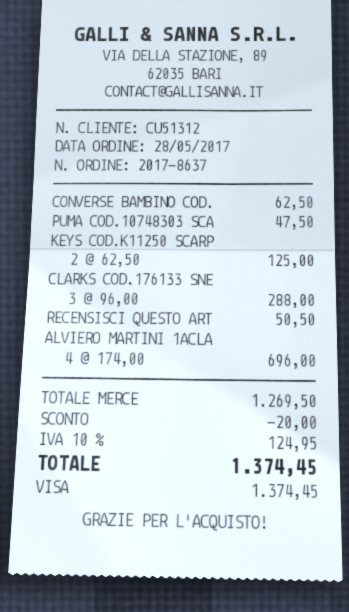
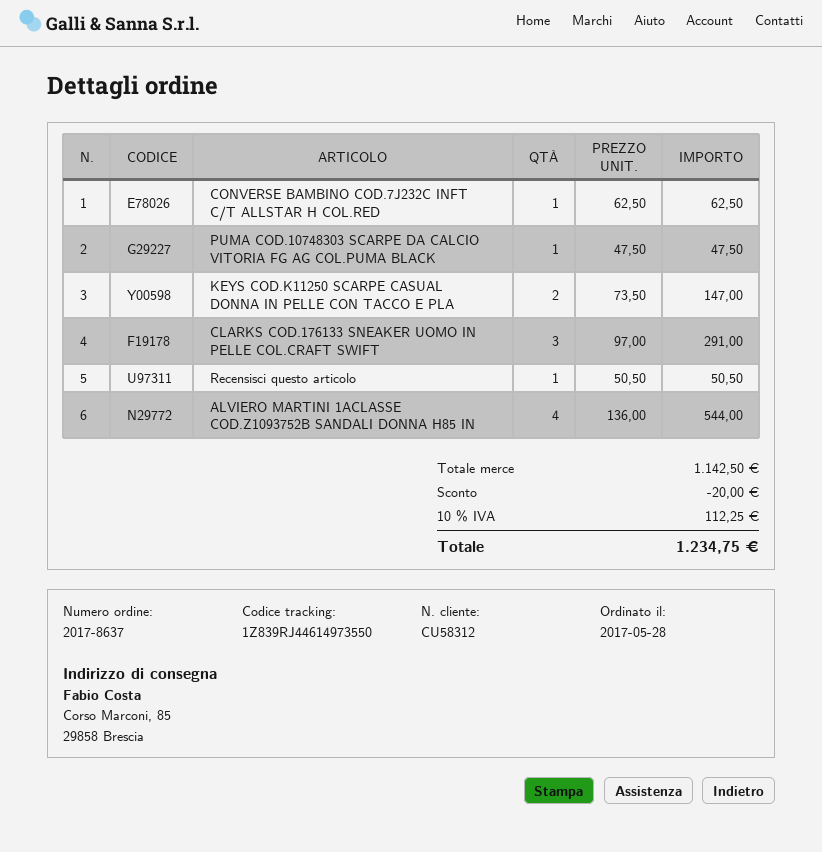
customer number: CU51312 -> CU58312
KEYS COD.K11250 SCARP: 2 x 62.50 = 125.00 -> 2 x 73.50 = 147.00
CLARKS COD.176133 SNE: 3 x 96.00 = 288.00 -> 3 x 97.00 = 291.00
ALVIERO MARTINI 1ACLA: 4 x 174.00 = 696.00 -> 4 x 136.00 = 544.00
subtotal: 1269.50 -> 1142.50
tax: 10% = 124.95 -> 10% = 112.25
total: 1374.45 -> 1234.75

